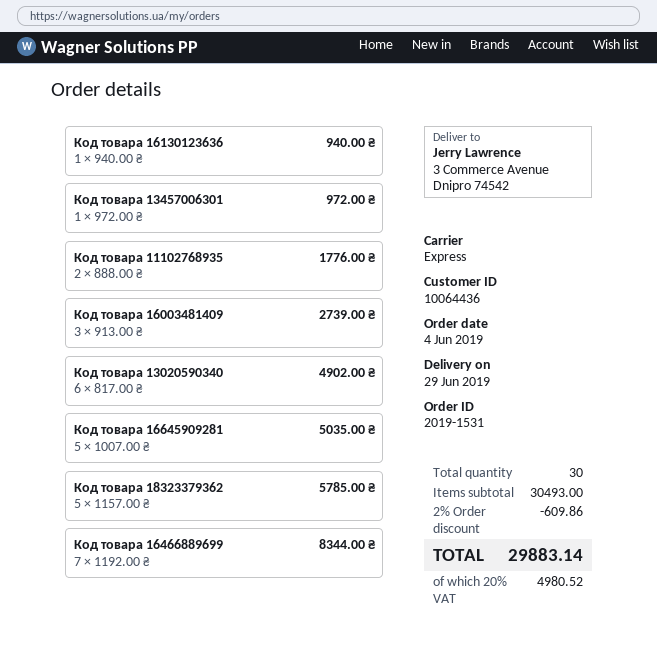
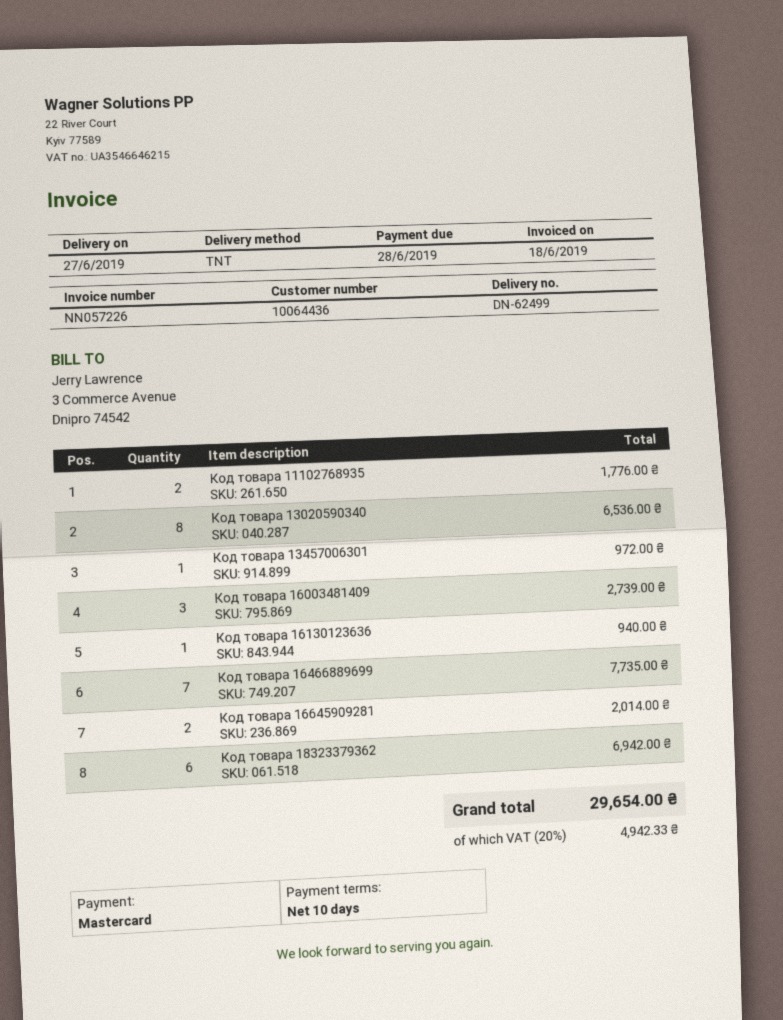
delivery date: 2019-06-29 -> 2019-06-27
shipping method: express -> TNT
Код товара 13020590340: 6 for 4902.00 -> 8 for 6536.00
Код товара 16645909281: 5 for 5035.00 -> 2 for 2014.00
Код товара 18323379362: 5 for 5785.00 -> 6 for 6942.00
Код товара 16466889699: 7 for 8344.00 -> 7 for 7735.00
discount: 2% = 609.86 -> none
tax: 20% = 4980.52 -> 20% = 4942.33
total: 29883.14 -> 29654.00

